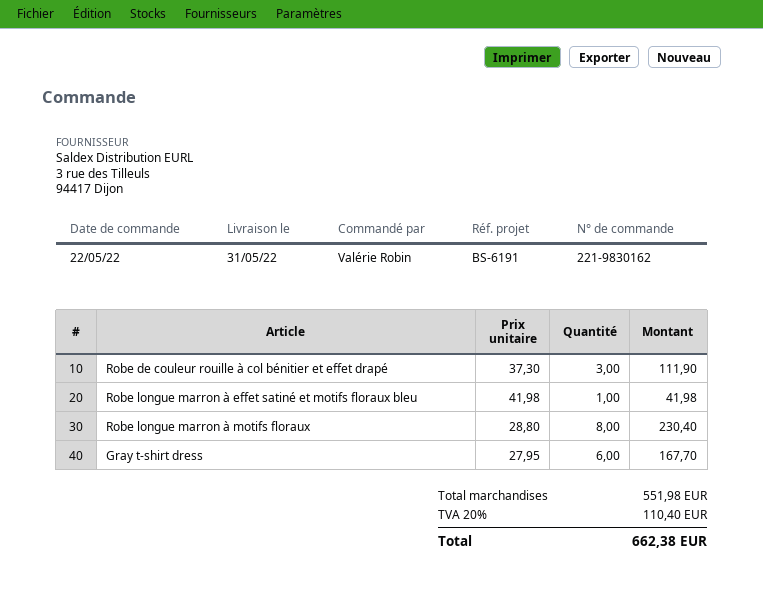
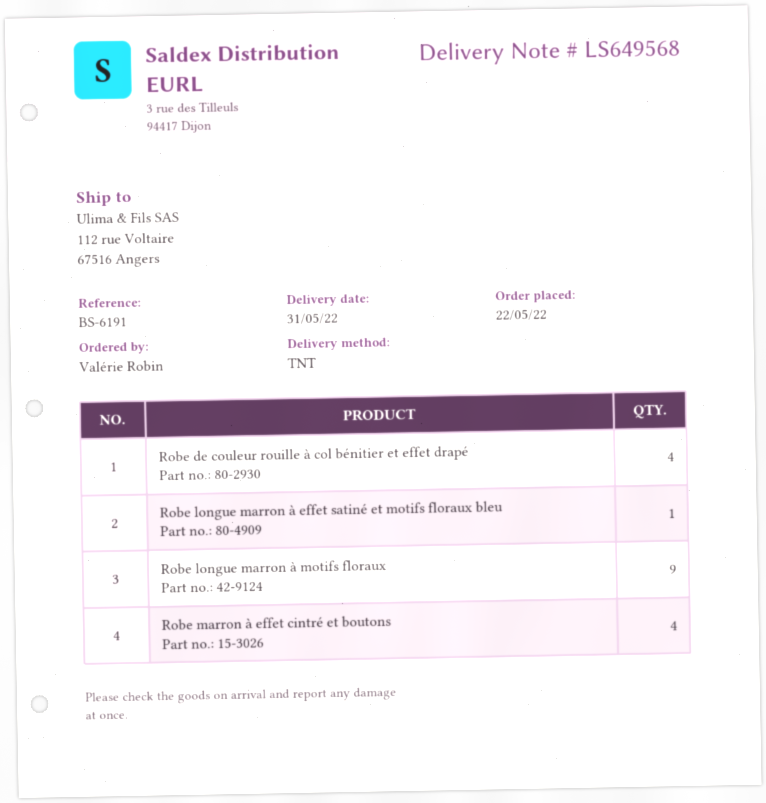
Robe de couleur rouille à col bénitier et effet drapé: 3 -> 4
Robe longue marron à motifs floraux: 8 -> 9
Gray t-shirt dress: 6 -> none
Robe marron à effet cintré et boutons: none -> 4

